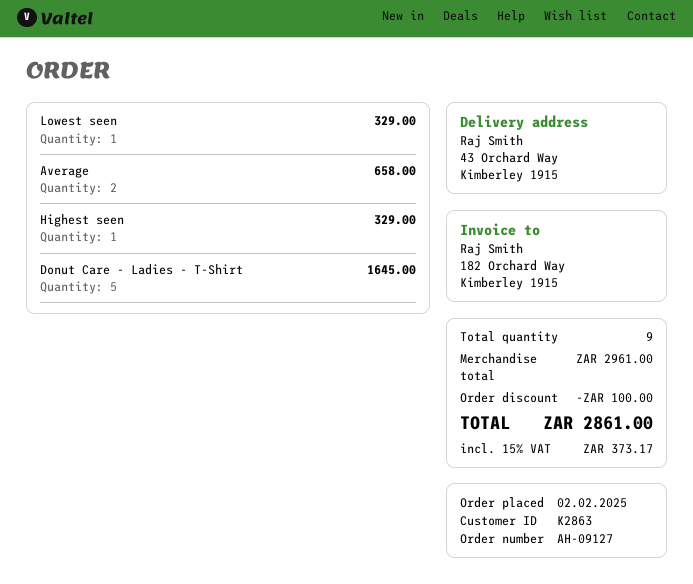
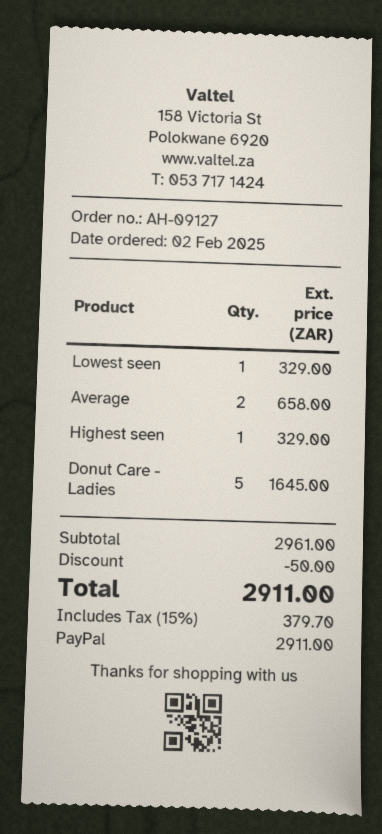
discount: 100.00 -> 50.00
tax: 15% = 373.17 -> 15% = 379.70
total: 2861.00 -> 2911.00

